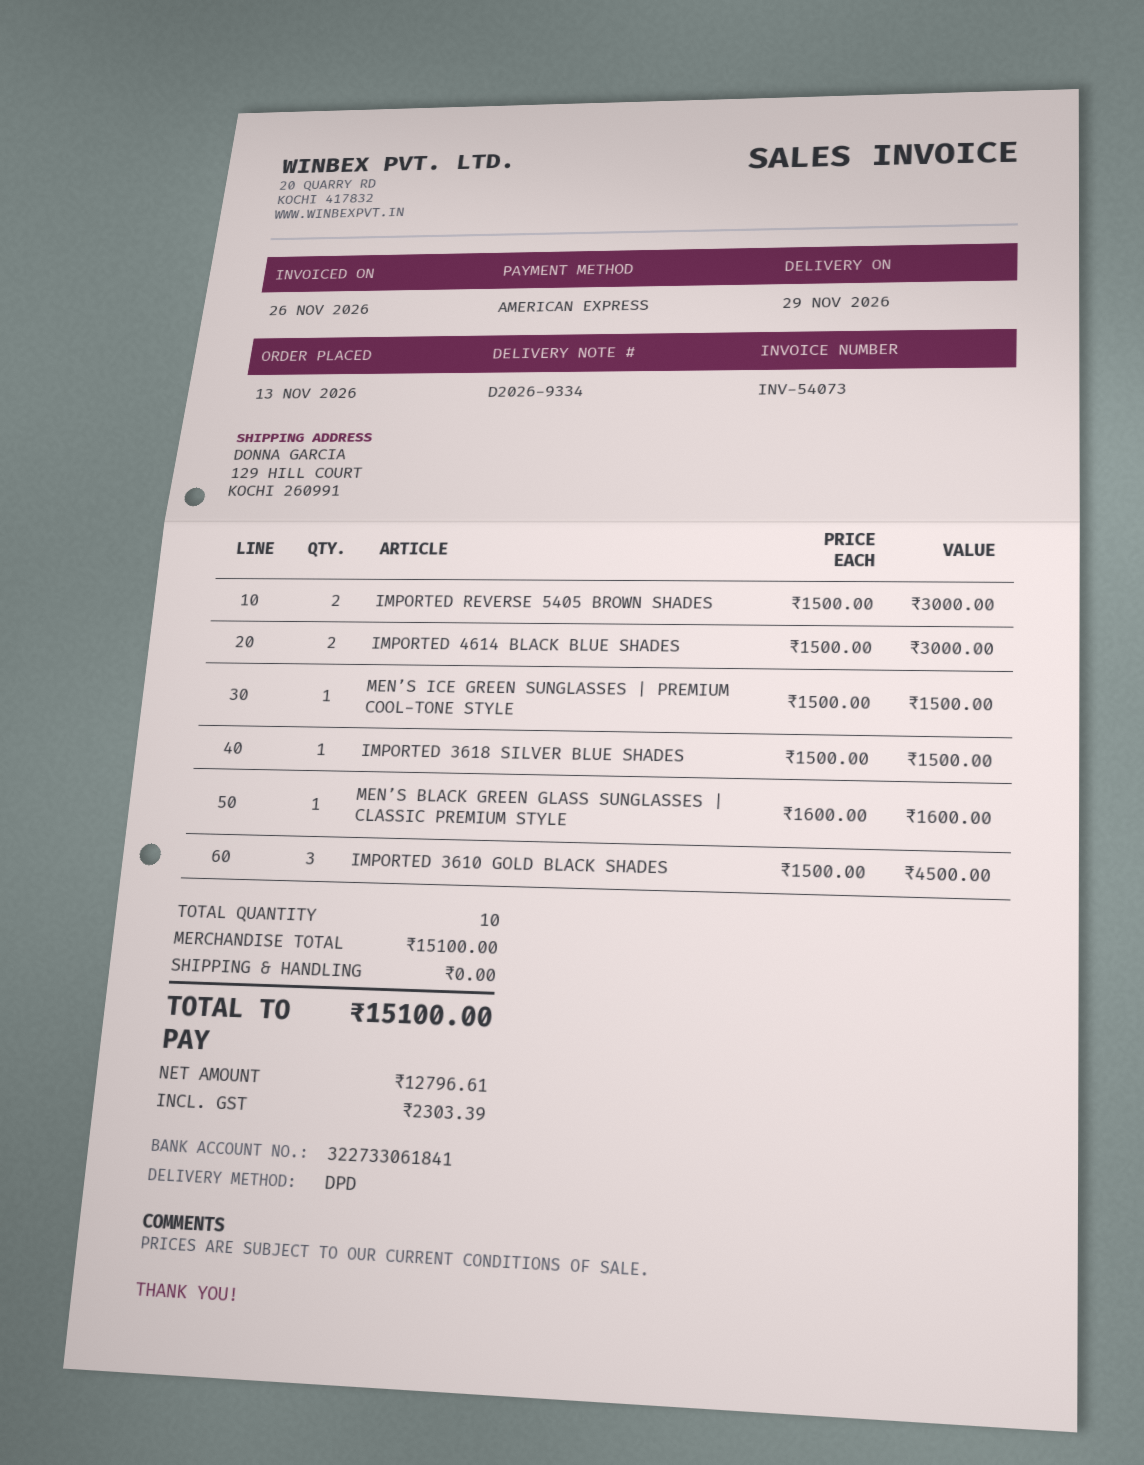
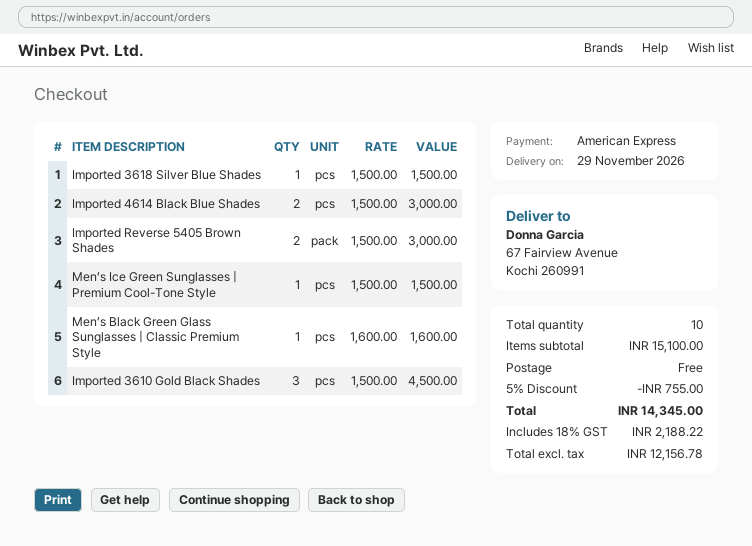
ship to: 129 HILL COURT, KOCHI 260991 -> 67 Fairview Avenue, Kochi 260991
discount: none -> 5% = 755.00
net: 12796.61 -> 12156.78
tax: 2303.39 -> 2188.22
total: 15100.00 -> 14345.00

